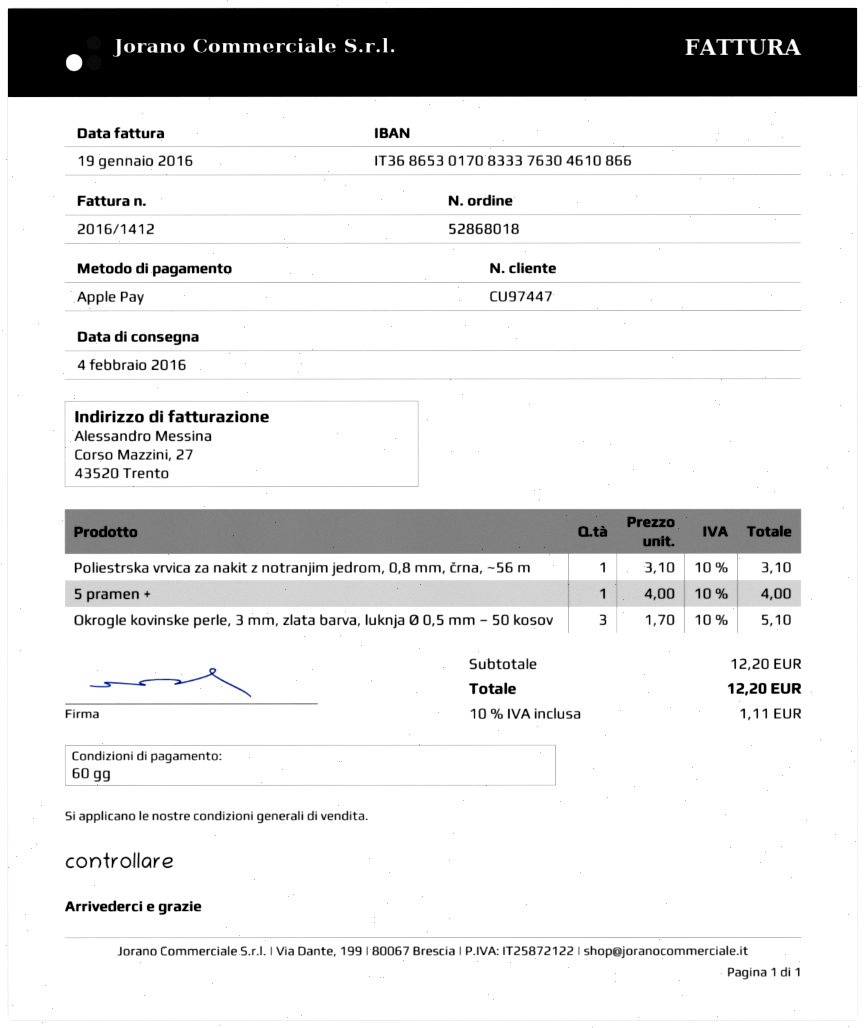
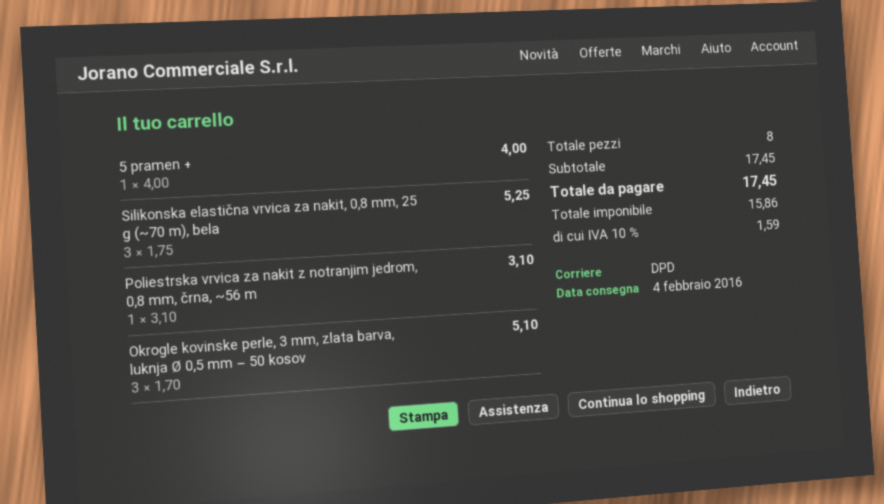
Silikonska elastična vrvica za nakit, 0,8 mm, 25 g (~70 m), bela: none -> 3 x 1.75 = 5.25
subtotal: 12.20 -> 17.45
tax: 10% = 1.11 -> 10% = 1.59
total: 12.20 -> 17.45

